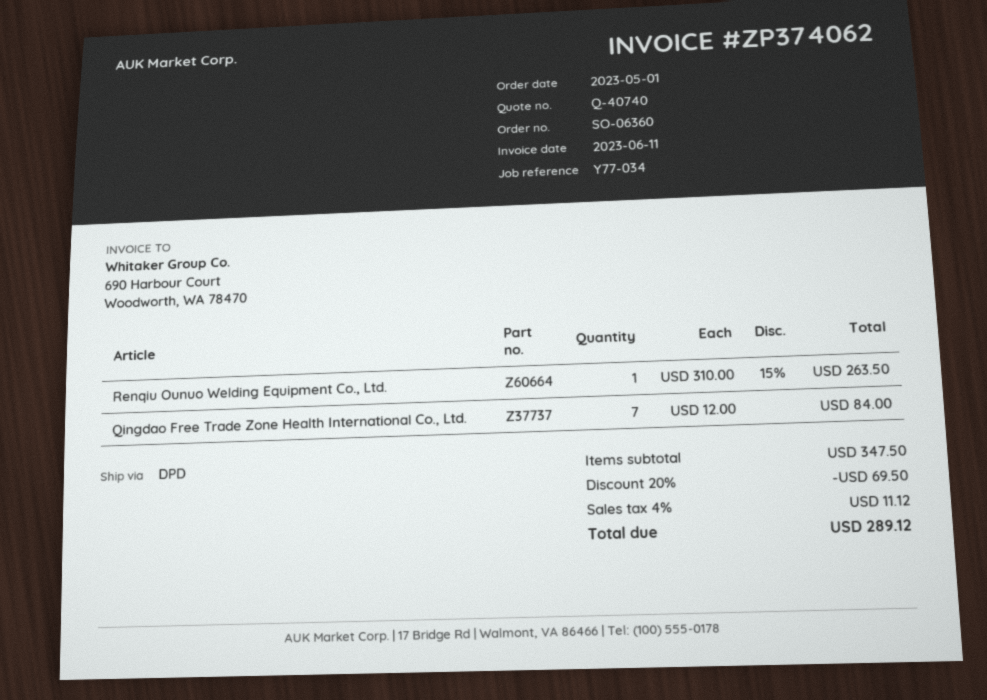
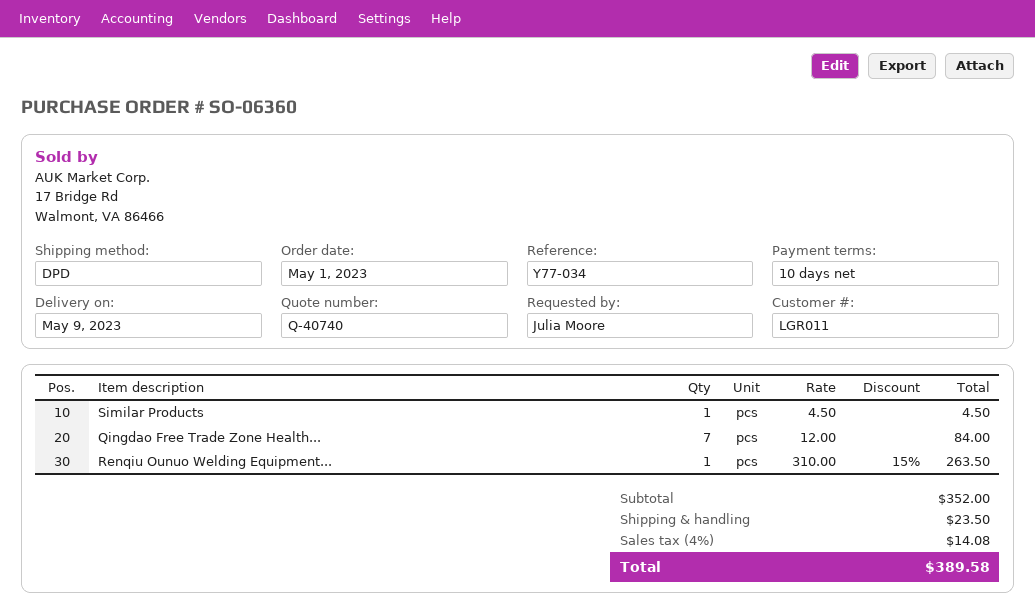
Similar Products: none -> 1 x 4.50 = 4.50
subtotal: 347.50 -> 352.00
discount: 20% = 69.50 -> none
shipping: none -> 23.50
tax: 4% = 11.12 -> 4% = 14.08
total: 289.12 -> 389.58

